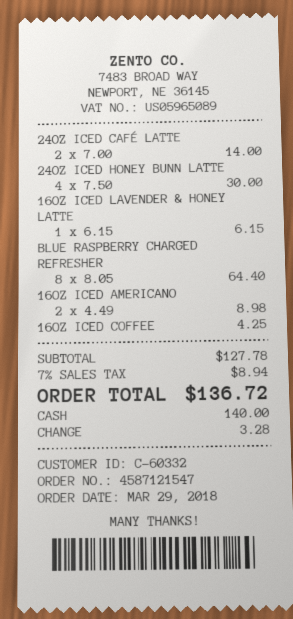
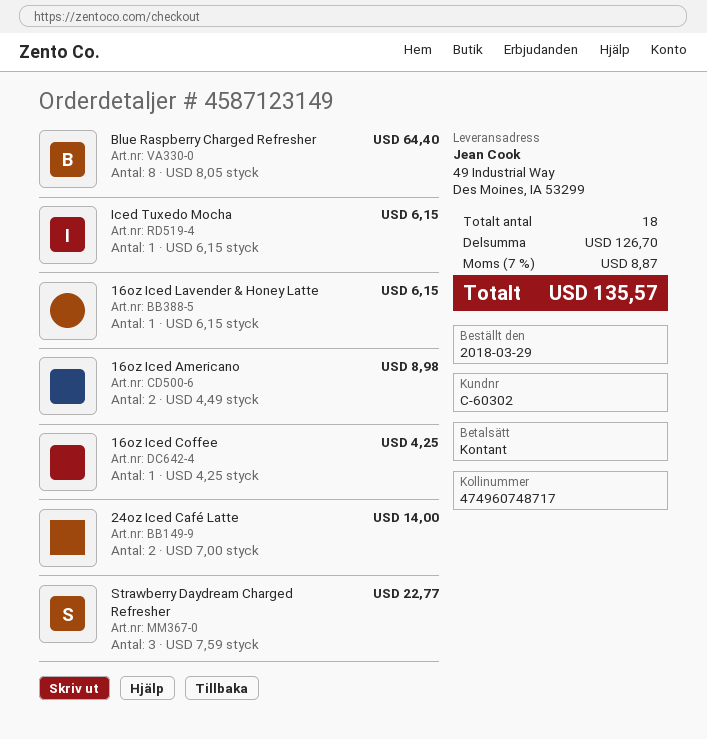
order number: 4587121547 -> 4587123149
customer number: C-60332 -> C-60302
24OZ ICED HONEY BUNN LATTE: 4 x 7.50 = 30.00 -> none
Iced Tuxedo Mocha: none -> 1 x 6.15 = 6.15
Strawberry Daydream Charged Refresher: none -> 3 x 7.59 = 22.77
subtotal: 127.78 -> 126.70
tax: 7% = 8.94 -> 7% = 8.87
total: 136.72 -> 135.57

